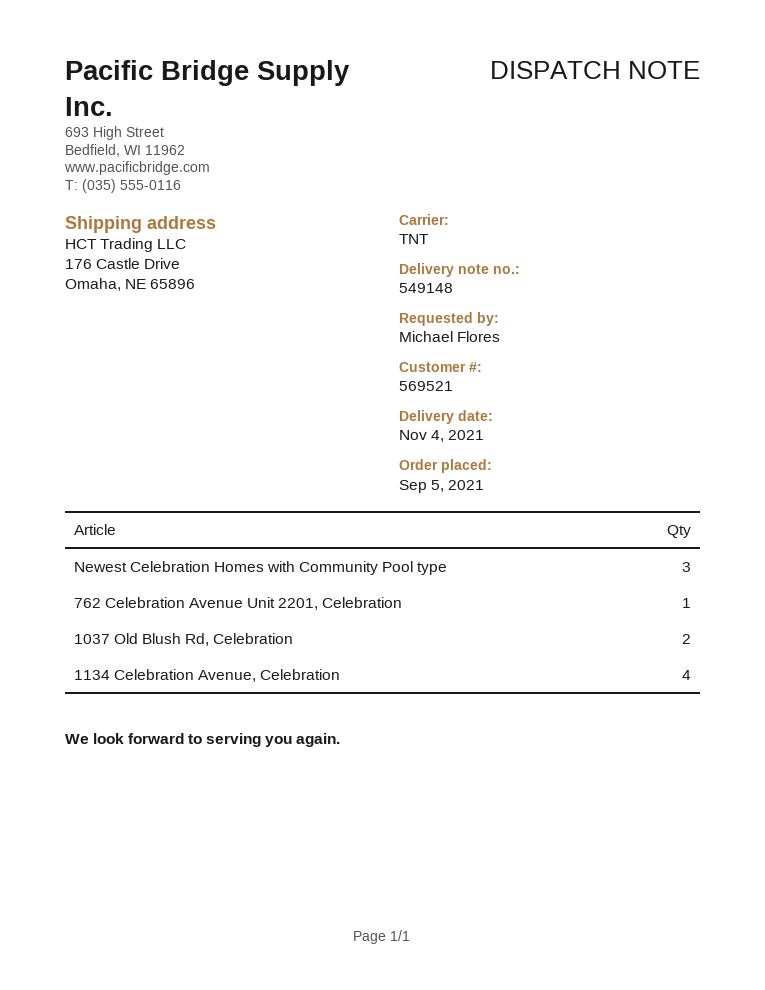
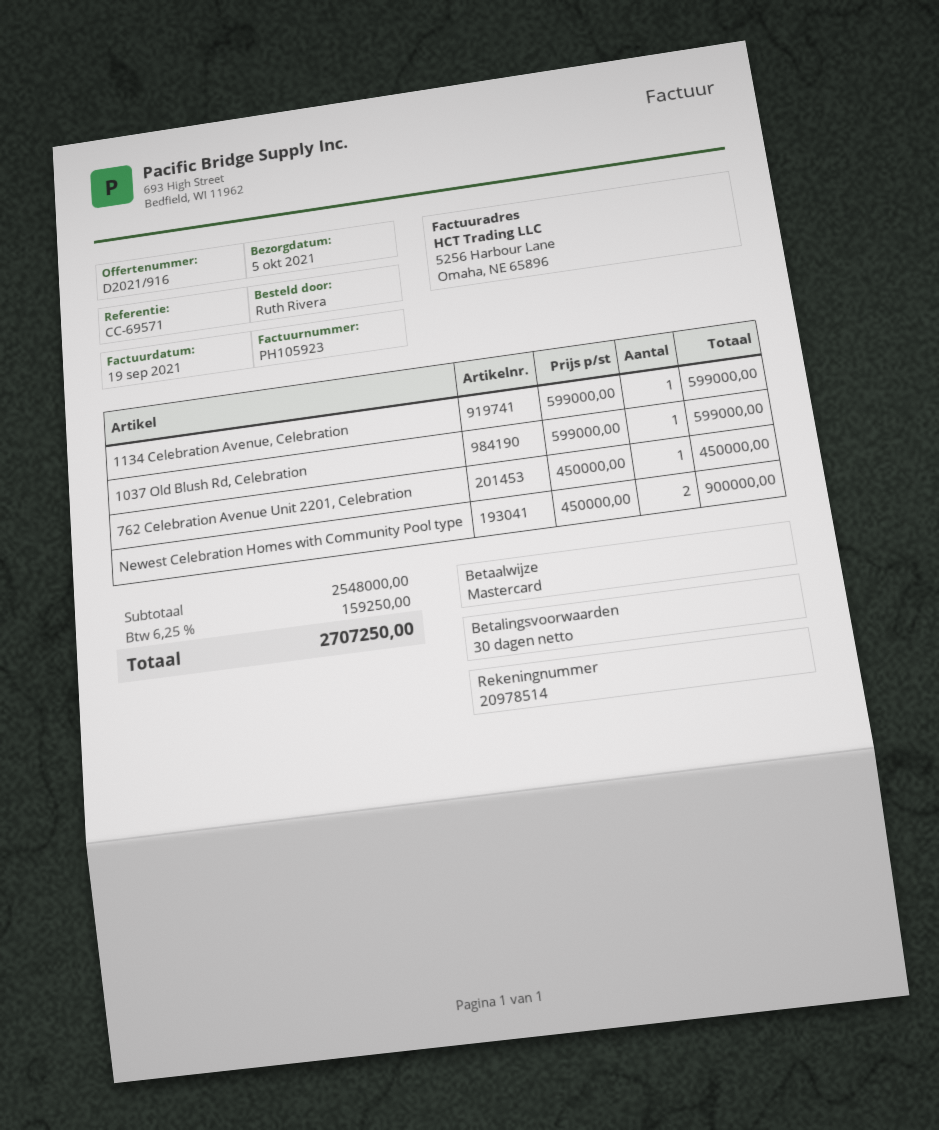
delivery date: 2021-11-04 -> 2021-10-05
ordered by: Michael Flores -> Ruth Rivera
Newest Celebration Homes with Community Pool type: 3 -> 2
1037 Old Blush Rd, Celebration: 2 -> 1
1134 Celebration Avenue, Celebration: 4 -> 1

